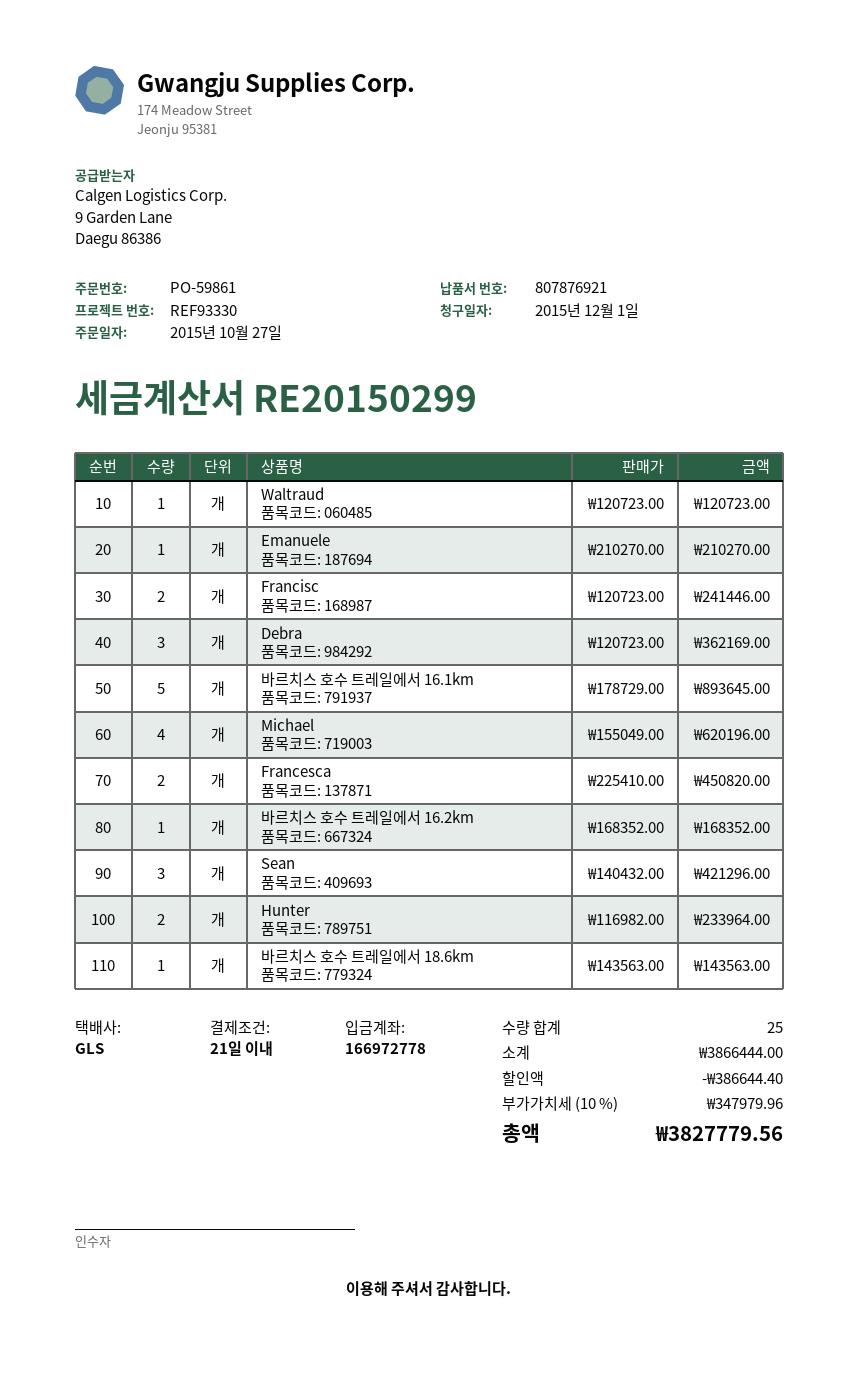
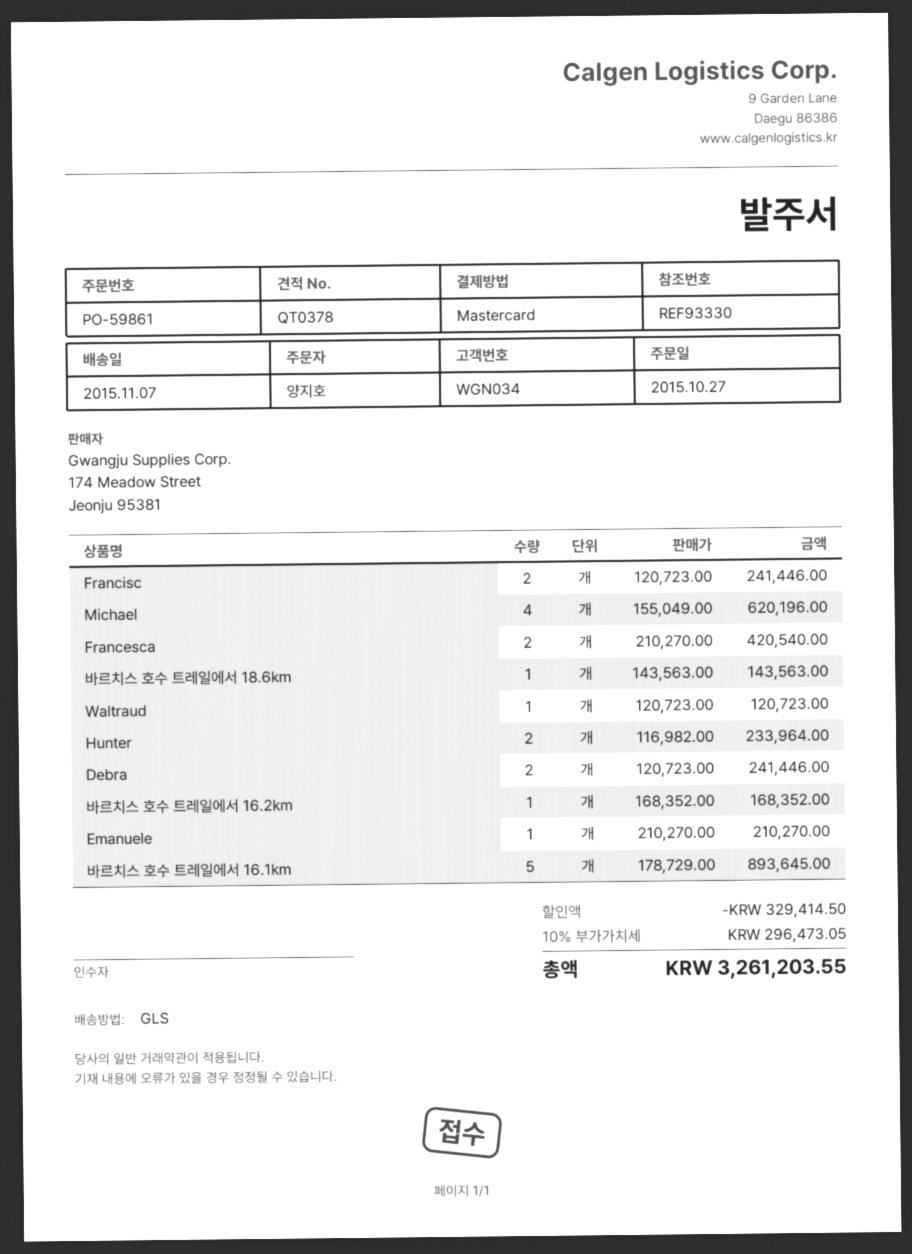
Debra: 3 x 120723.00 = 362169.00 -> 2 x 120723.00 = 241446.00
Francesca: 2 x 225410.00 = 450820.00 -> 2 x 210270.00 = 420540.00
Sean: 3 x 140432.00 = 421296.00 -> none
discount: 386644.40 -> 329414.50
tax: 10% = 347979.96 -> 10% = 296473.05
total: 3827779.56 -> 3261203.55

